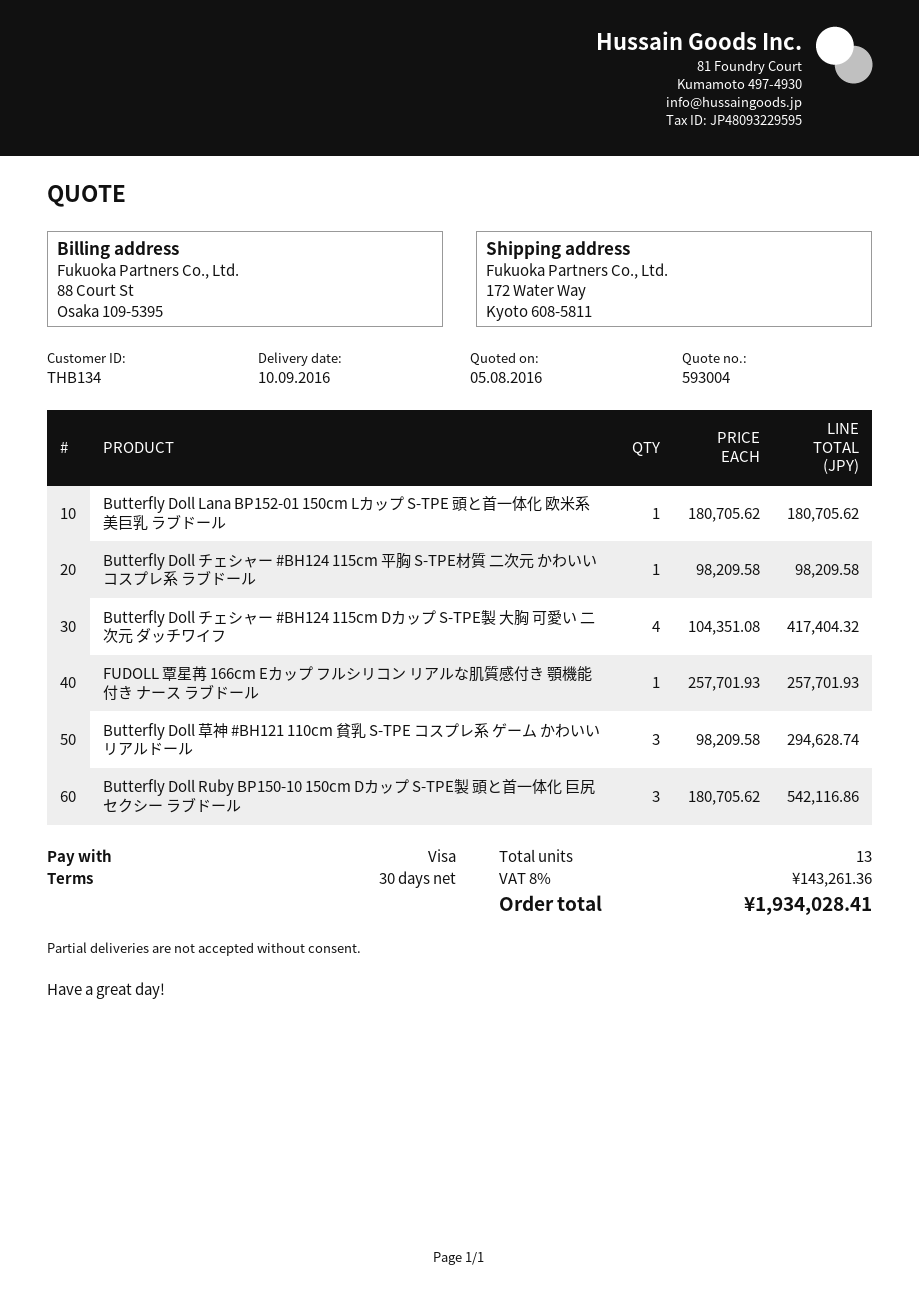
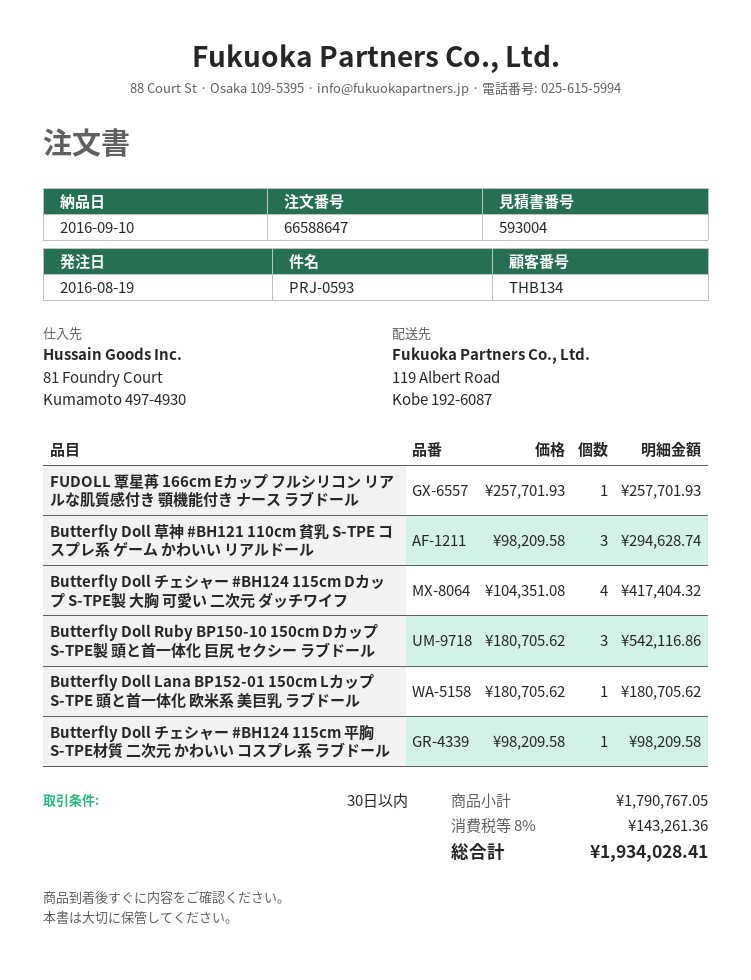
ship to: 172 Water Way, Kyoto 608-5811 -> 119 Albert Road, Kobe 192-6087

